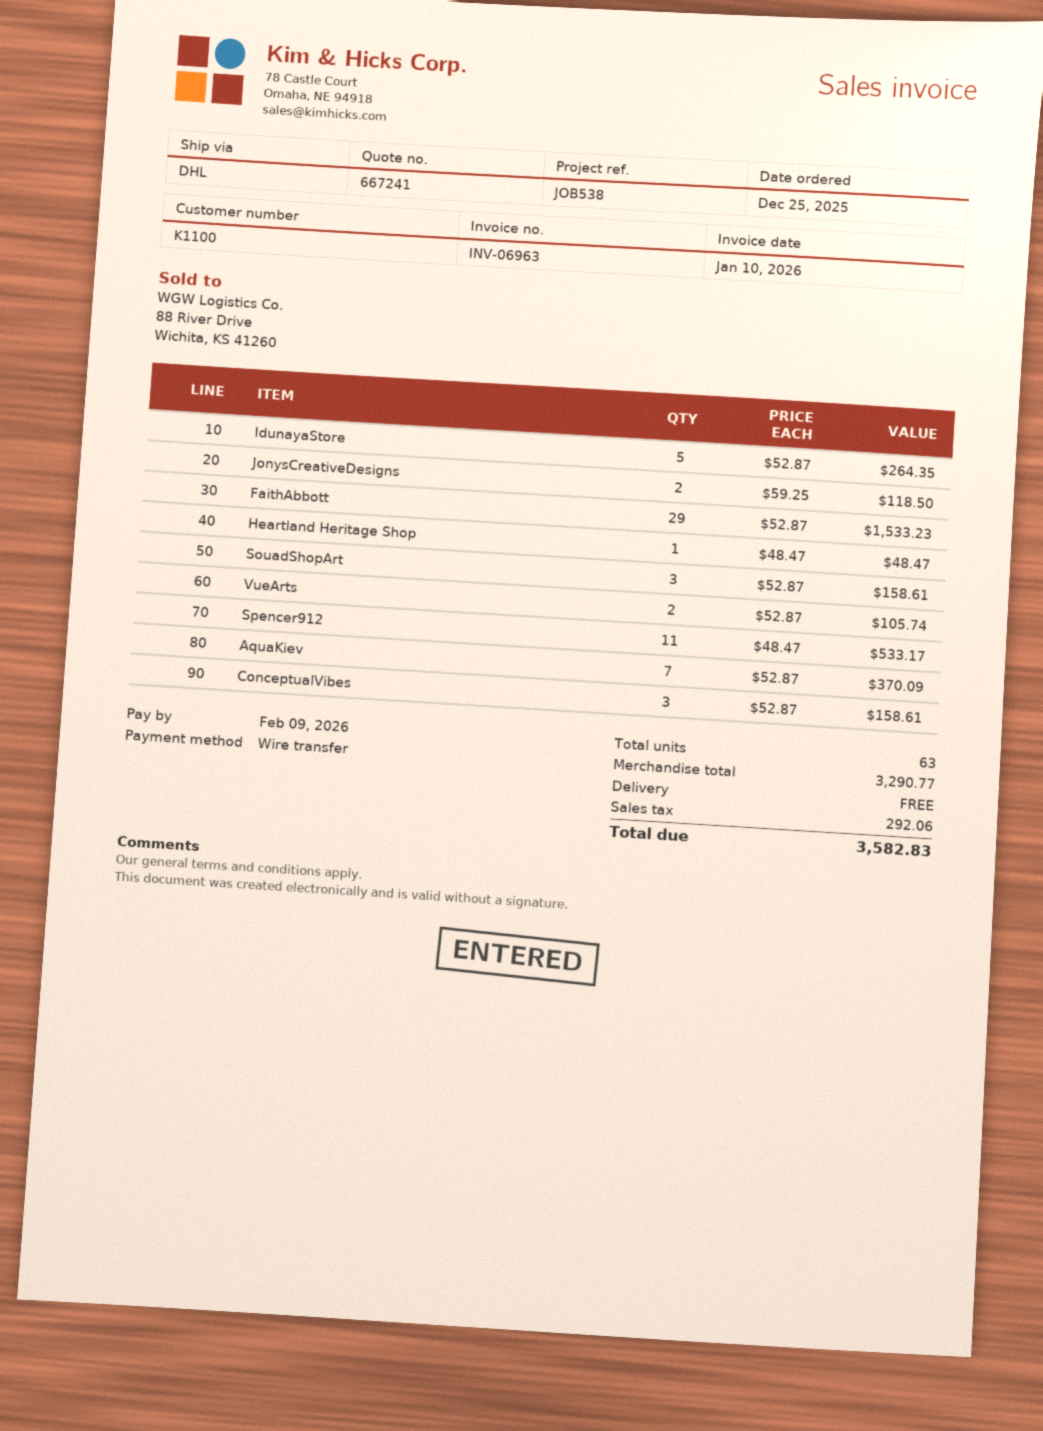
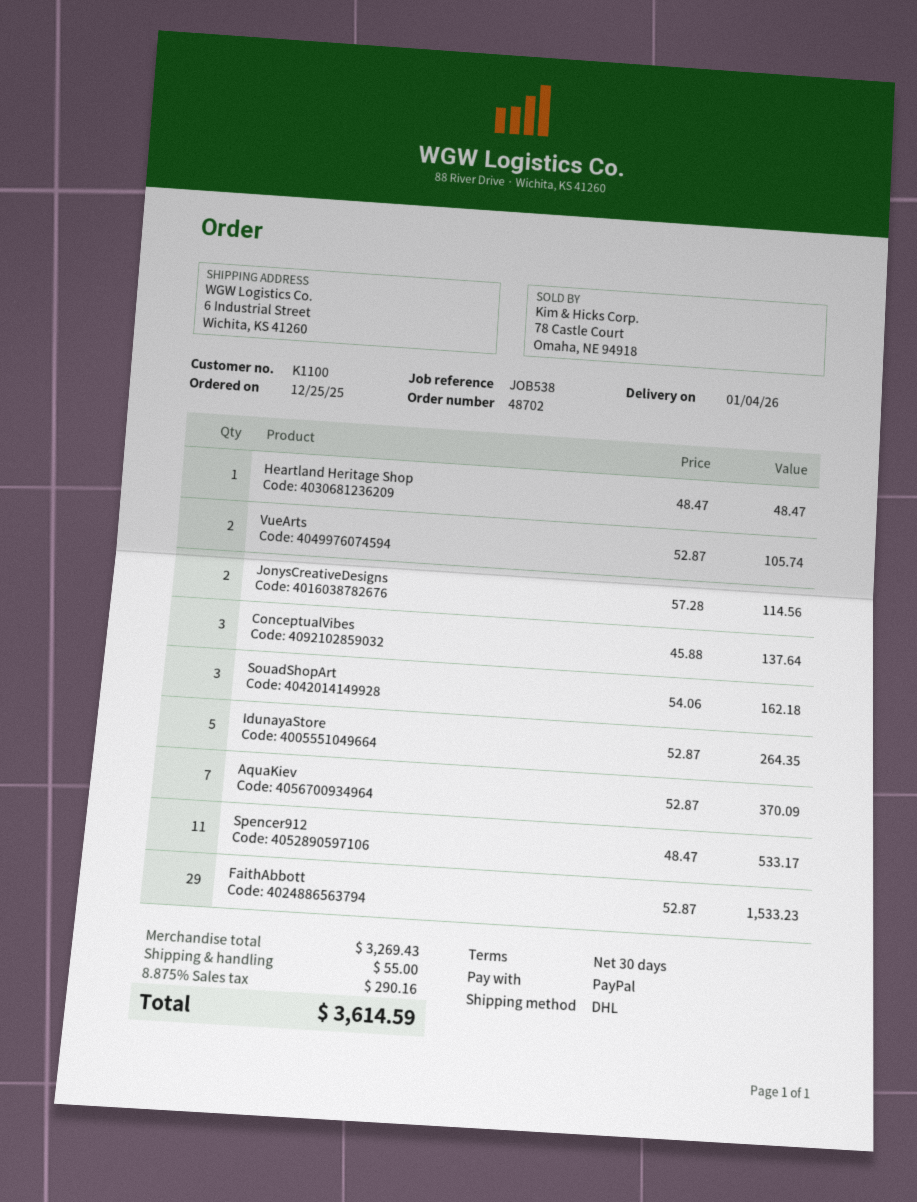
payment method: bank transfer -> PayPal
JonysCreativeDesigns: 2 x 59.25 = 118.50 -> 2 x 57.28 = 114.56
SouadShopArt: 3 x 52.87 = 158.61 -> 3 x 54.06 = 162.18
ConceptualVibes: 3 x 52.87 = 158.61 -> 3 x 45.88 = 137.64
subtotal: 3290.77 -> 3269.43
shipping: 0.00 -> 55.00
tax: 292.06 -> 290.16
total: 3582.83 -> 3614.59

